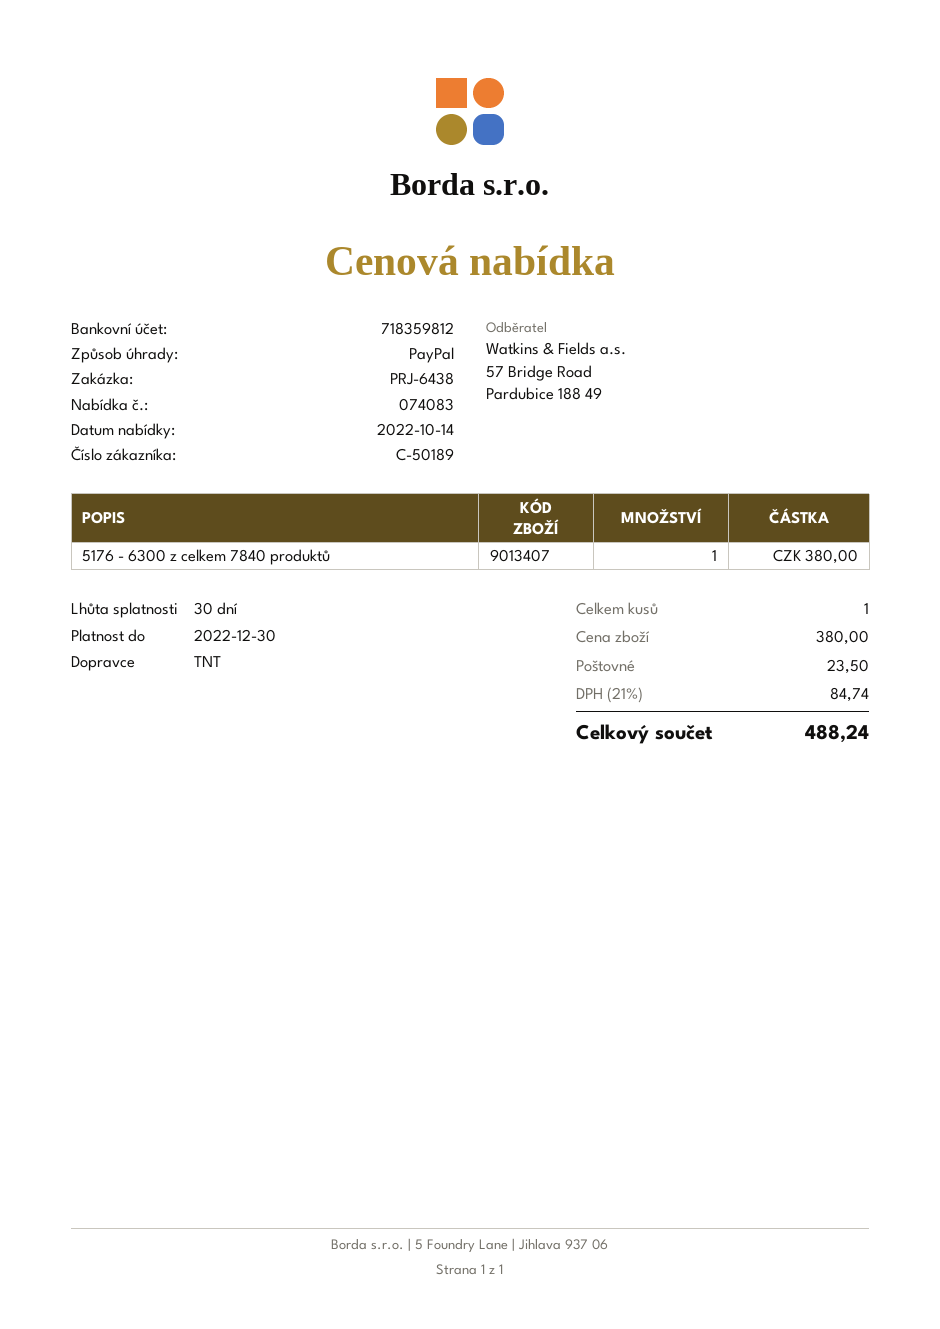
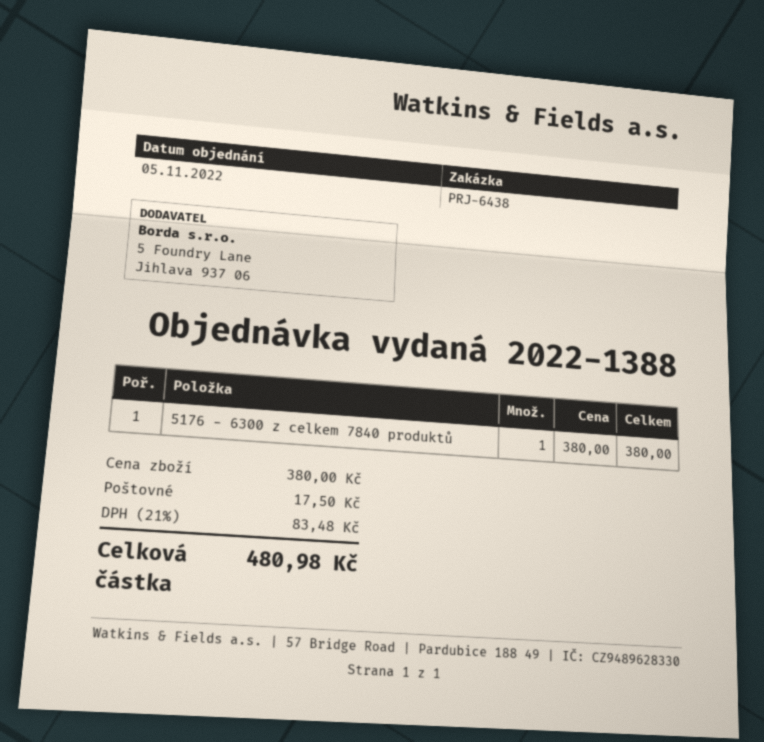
shipping: 23.50 -> 17.50
tax: 21% = 84.74 -> 21% = 83.48
total: 488.24 -> 480.98

